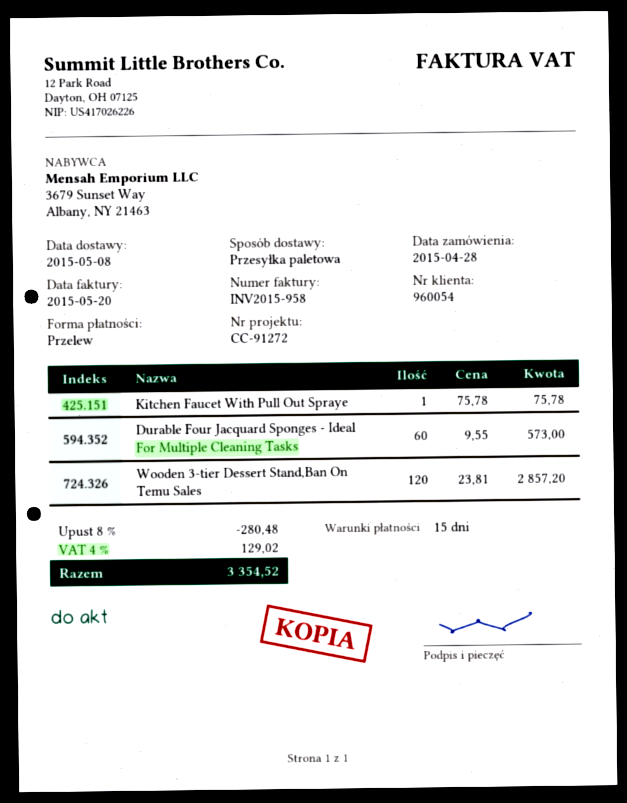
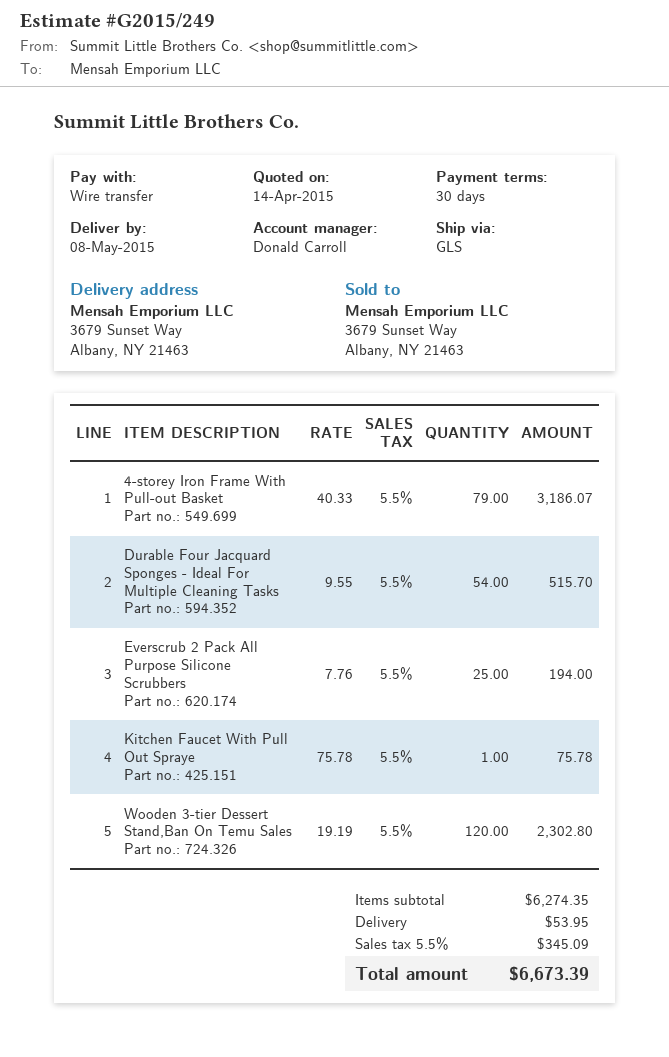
payment terms: 15 days -> 30 days
shipping method: pallet freight -> GLS
Durable Four Jacquard Sponges - Ideal For Multiple Cleaning Tasks: 60 x 9.55 = 573.00 -> 54 x 9.55 = 515.70
Wooden 3-tier Dessert Stand,Ban On Temu Sales: 120 x 23.81 = 2857.20 -> 120 x 19.19 = 2302.80
4-storey Iron Frame With Pull-out Basket: none -> 79 x 40.33 = 3186.07
Everscrub 2 Pack All Purpose Silicone Scrubbers: none -> 25 x 7.76 = 194.00
discount: 8% = 280.48 -> none
shipping: none -> 53.95
tax: 4% = 129.02 -> 5.5% = 345.09
total: 3354.52 -> 6673.39

